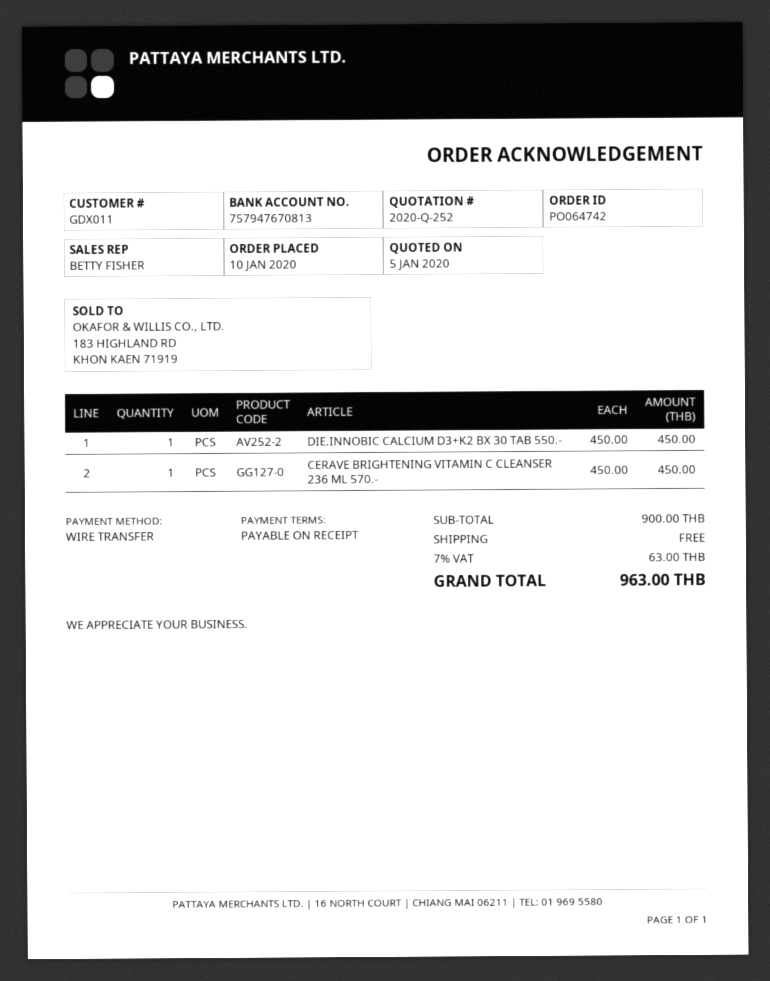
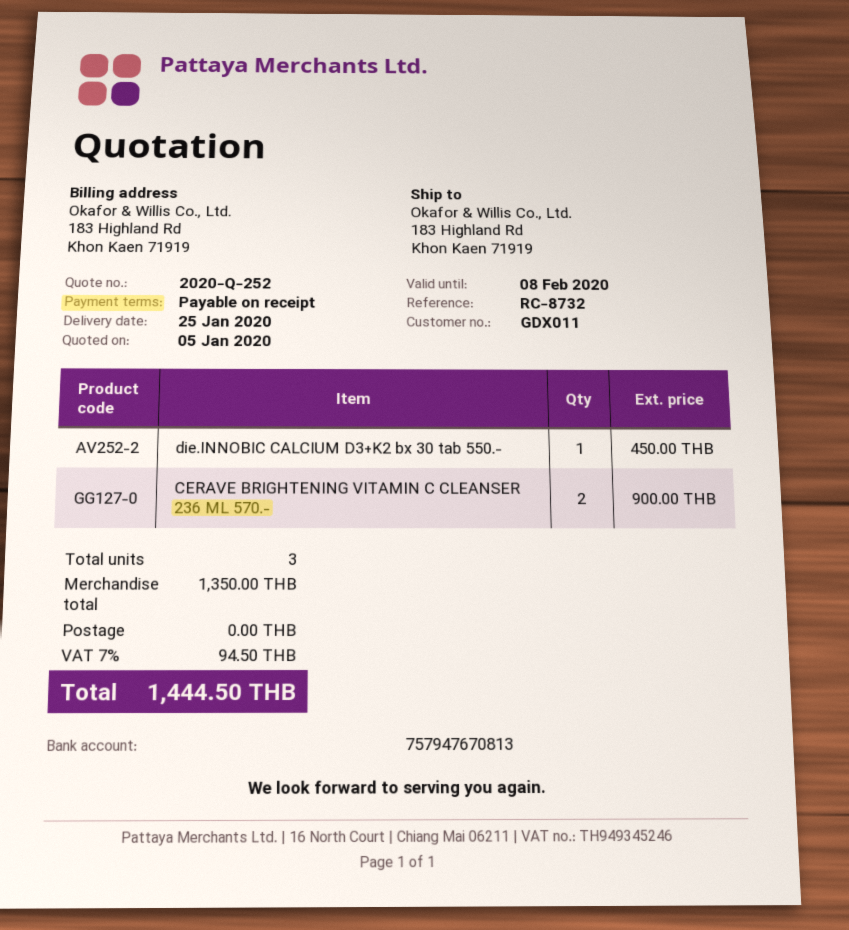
CERAVE BRIGHTENING VITAMIN C CLEANSER 236 ML 570.-: 1 for 450.00 -> 2 for 900.00
subtotal: 900.00 -> 1350.00
tax: 7% = 63.00 -> 7% = 94.50
total: 963.00 -> 1444.50

